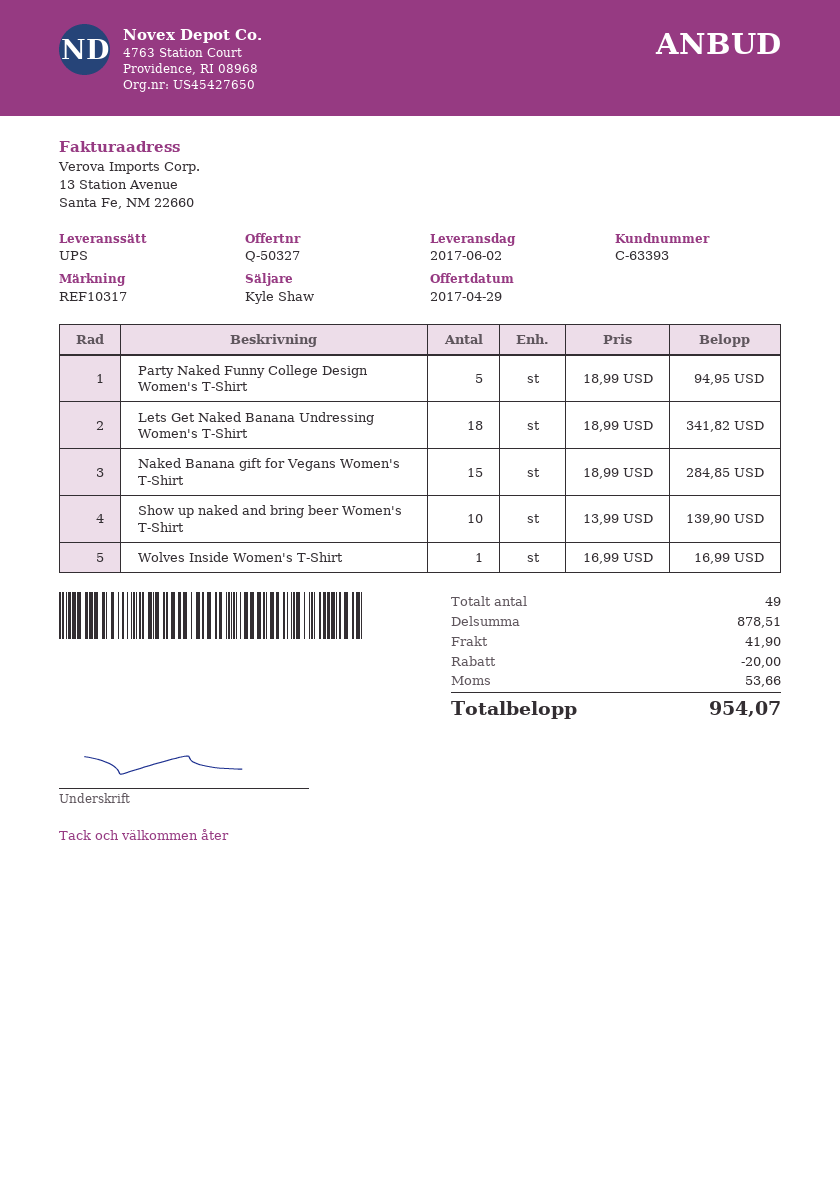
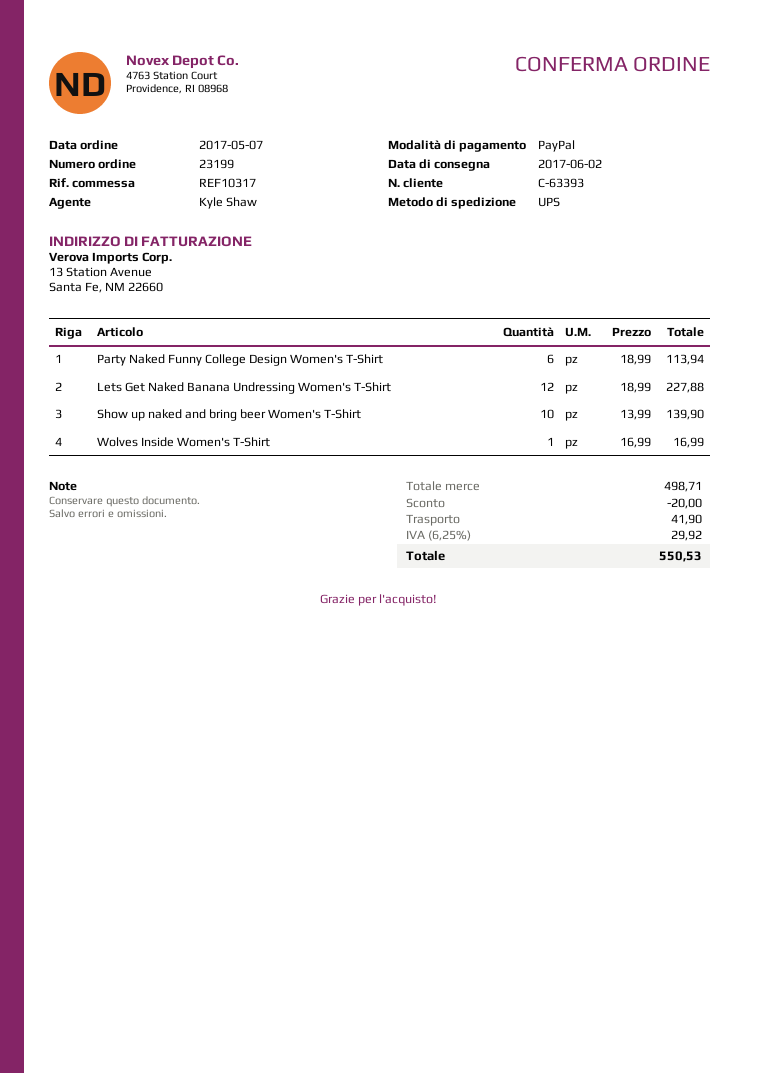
Party Naked Funny College Design Women's T-Shirt: 5 x 18.99 = 94.95 -> 6 x 18.99 = 113.94
Lets Get Naked Banana Undressing Women's T-Shirt: 18 x 18.99 = 341.82 -> 12 x 18.99 = 227.88
Naked Banana gift for Vegans Women's T-Shirt: 15 x 18.99 = 284.85 -> none
subtotal: 878.51 -> 498.71
tax: 53.66 -> 29.92
total: 954.07 -> 550.53

